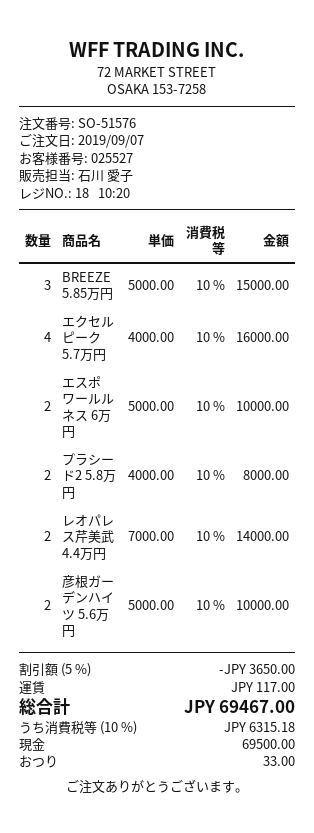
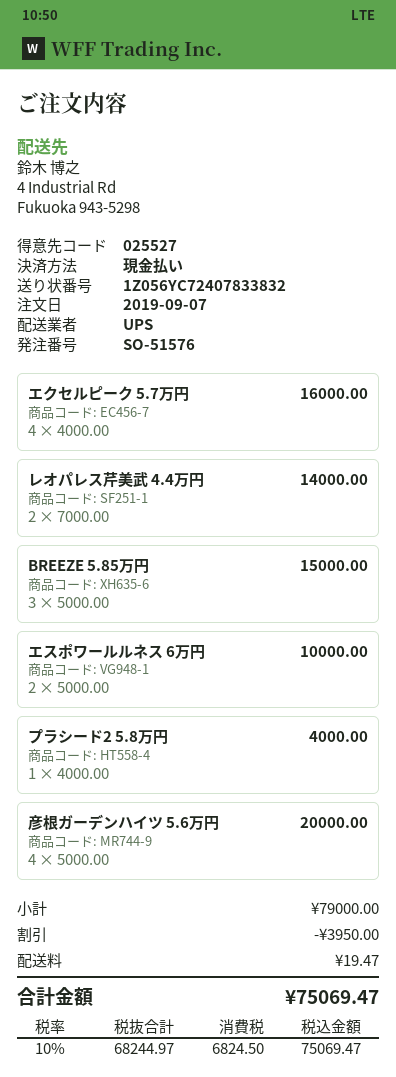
プラシード2 5.8万円: 2 x 4000.00 = 8000.00 -> 1 x 4000.00 = 4000.00
彦根ガーデンハイツ 5.6万円: 2 x 5000.00 = 10000.00 -> 4 x 5000.00 = 20000.00
discount: 3650.00 -> 3950.00
shipping: 117.00 -> 19.47
tax: 10% = 6315.18 -> 10% = 6824.50
total: 69467.00 -> 75069.47

